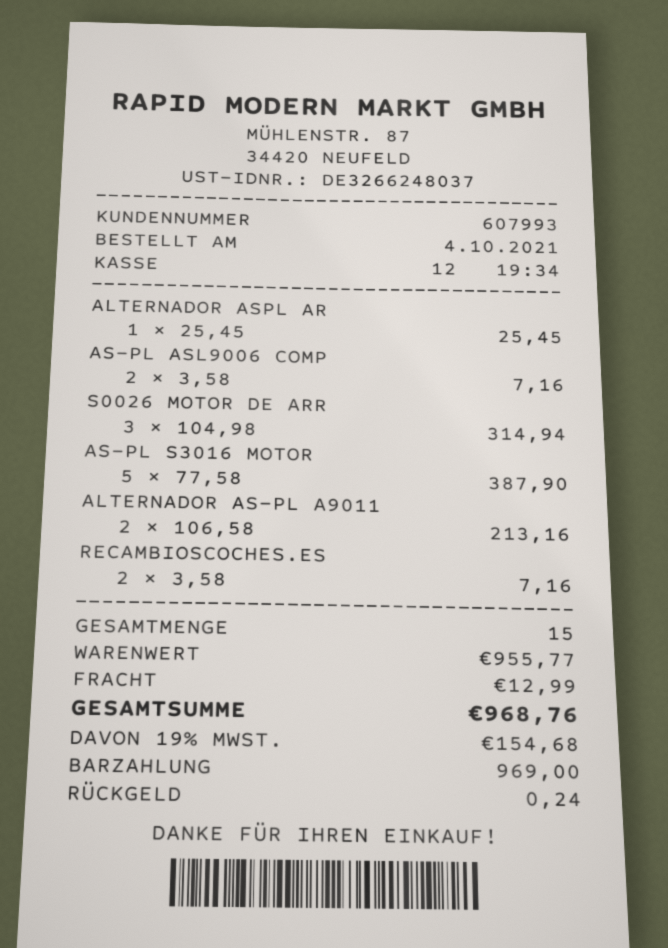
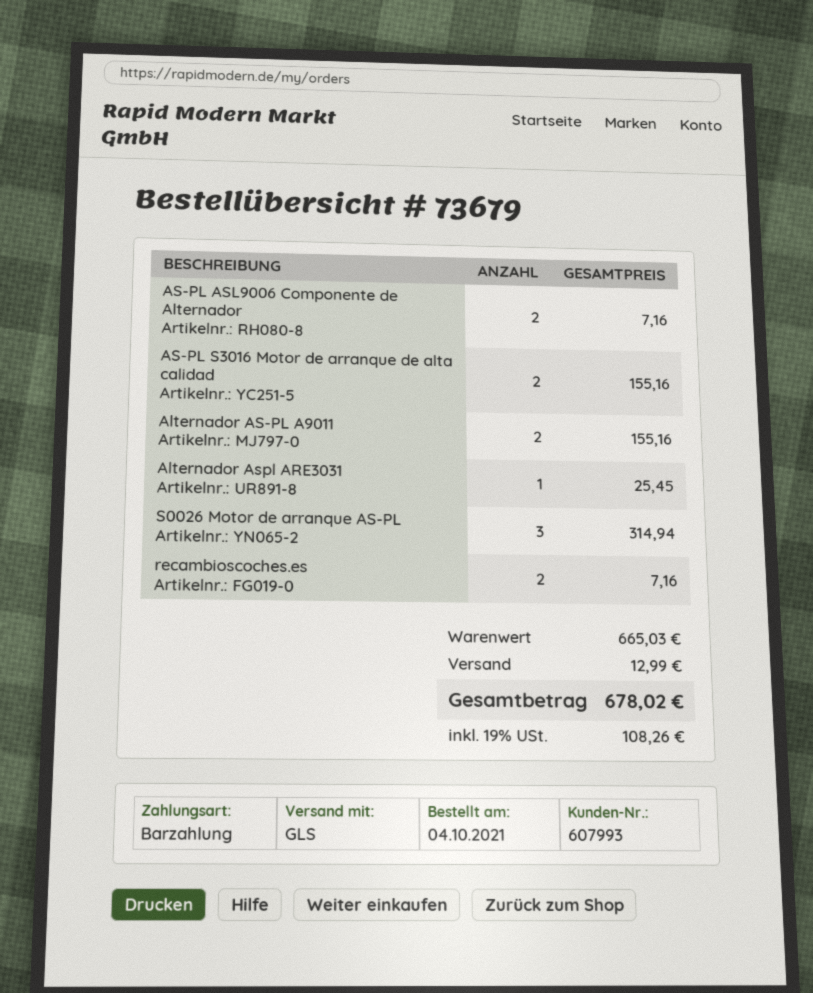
AS-PL S3016 MOTOR: 5 for 387.90 -> 2 for 155.16
ALTERNADOR AS-PL A9011: 2 for 213.16 -> 2 for 155.16
subtotal: 955.77 -> 665.03
tax: 19% = 154.68 -> 19% = 108.26
total: 968.76 -> 678.02

